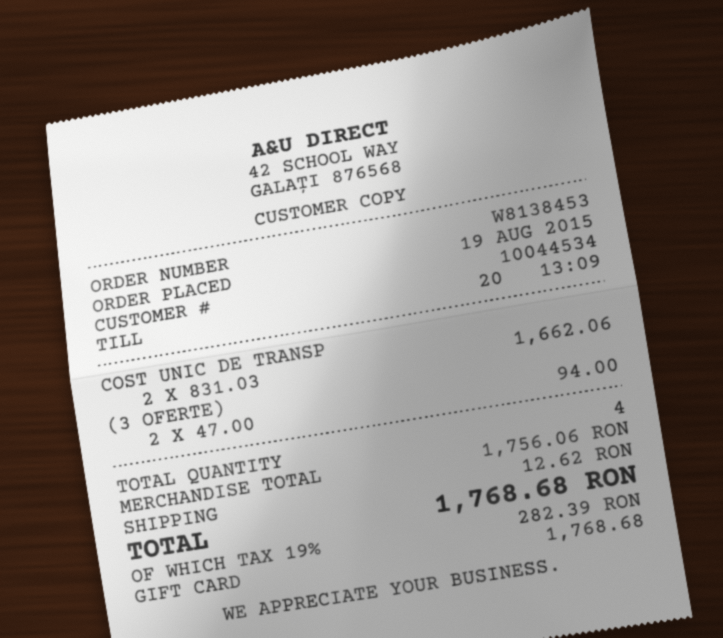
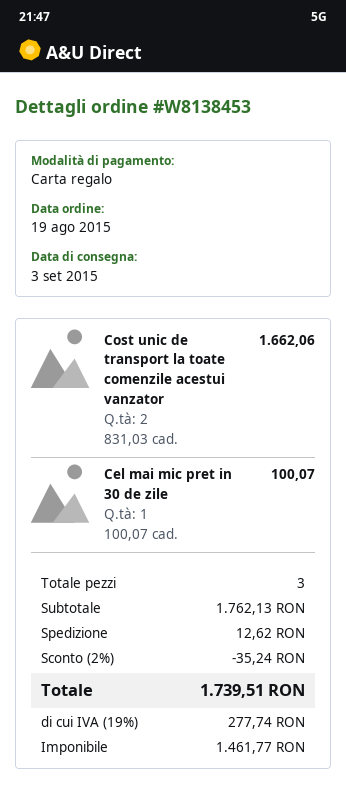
(3 OFERTE): 2 x 47.00 = 94.00 -> none
Cel mai mic pret in 30 de zile: none -> 1 x 100.07 = 100.07
total quantity: 4 -> 3
subtotal: 1756.06 -> 1762.13
discount: none -> 2% = 35.24
tax: 19% = 282.39 -> 19% = 277.74
total: 1768.68 -> 1739.51

